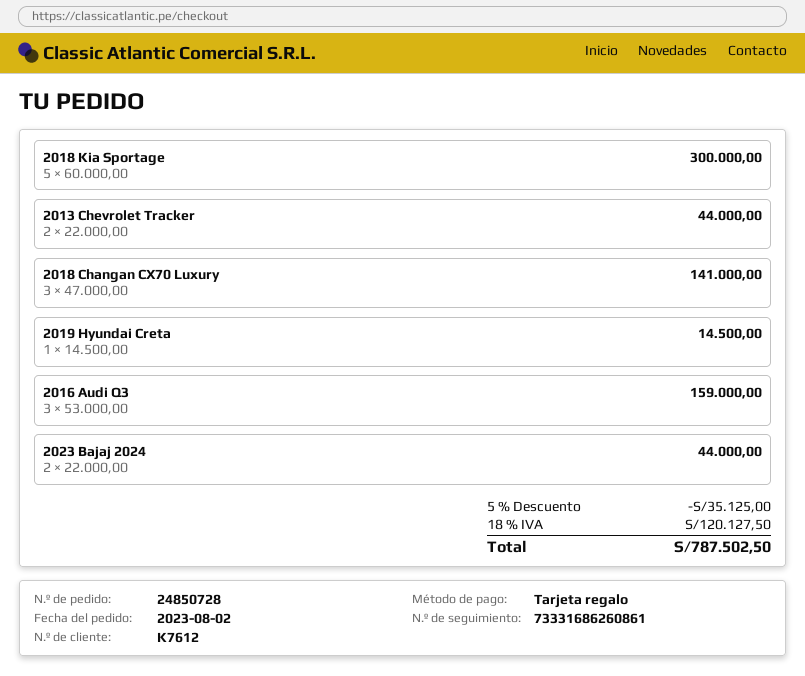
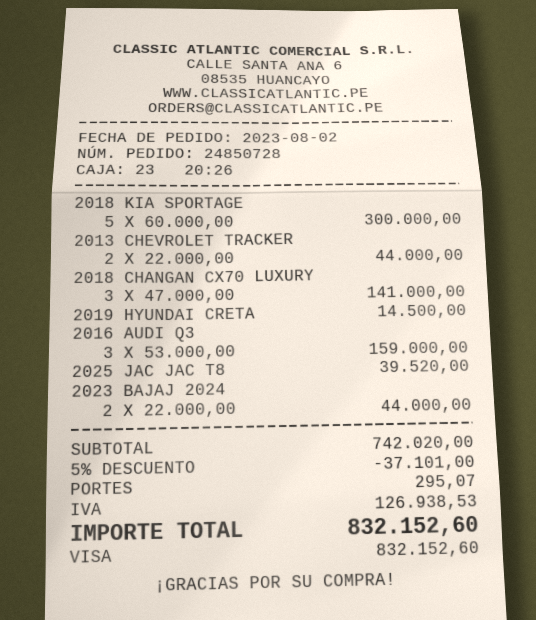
payment method: gift card -> Visa
2025 JAC JAC T8: none -> 1 x 39520.00 = 39520.00
discount: 5% = 35125.00 -> 5% = 37101.00
shipping: none -> 295.07
tax: 120127.50 -> 126938.53
total: 787502.50 -> 832152.60

